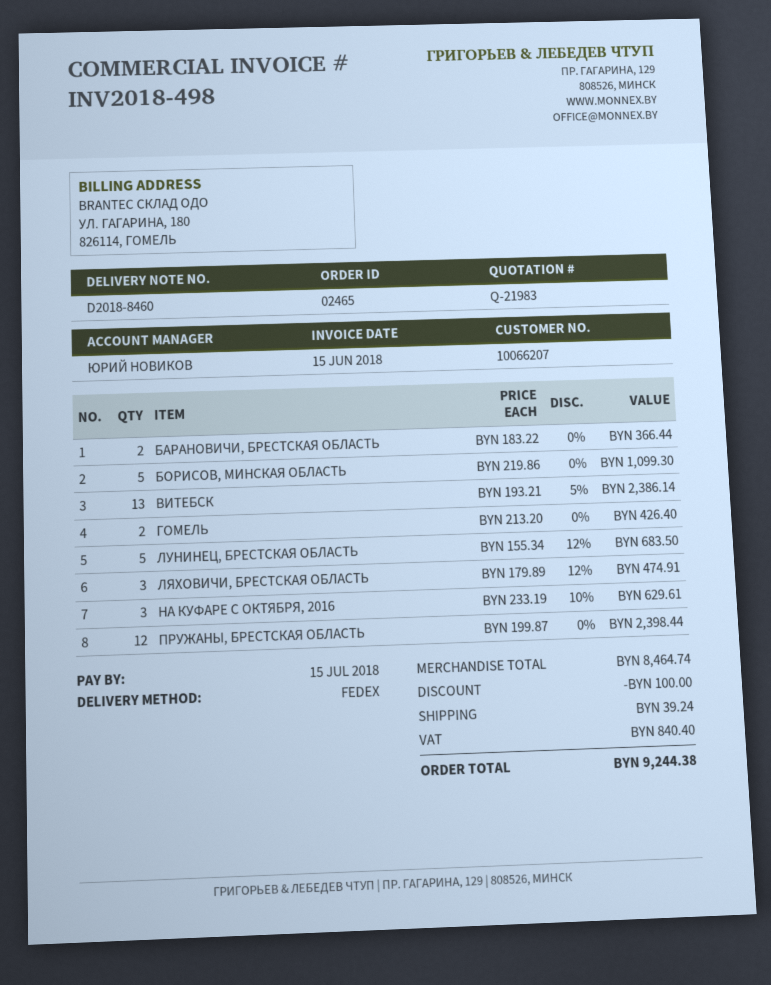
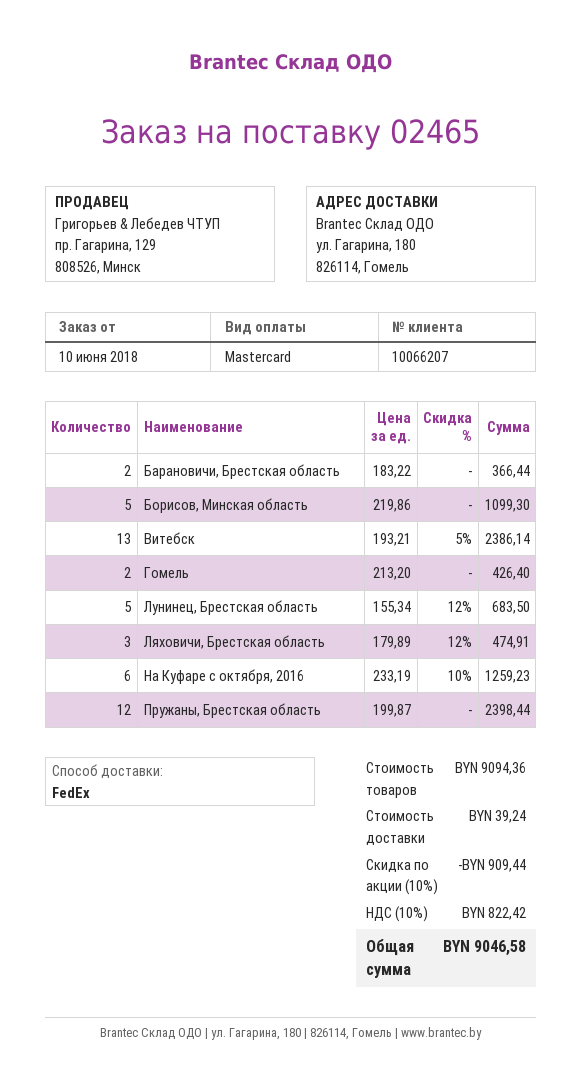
НА КУФАРЕ С ОКТЯБРЯ, 2016: 3 x 233.19 - 10% = 629.61 -> 6 x 233.19 - 10% = 1259.23
subtotal: 8464.74 -> 9094.36
discount: 100.00 -> 909.44
tax: 840.40 -> 822.42
total: 9244.38 -> 9046.58

